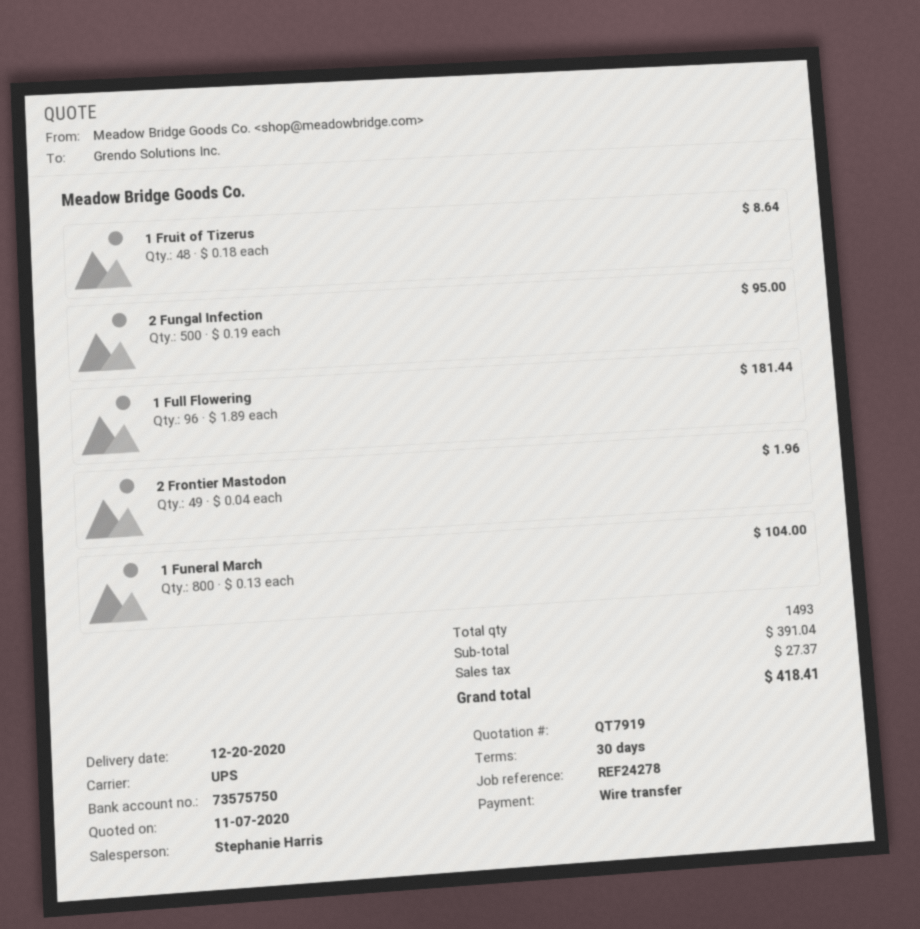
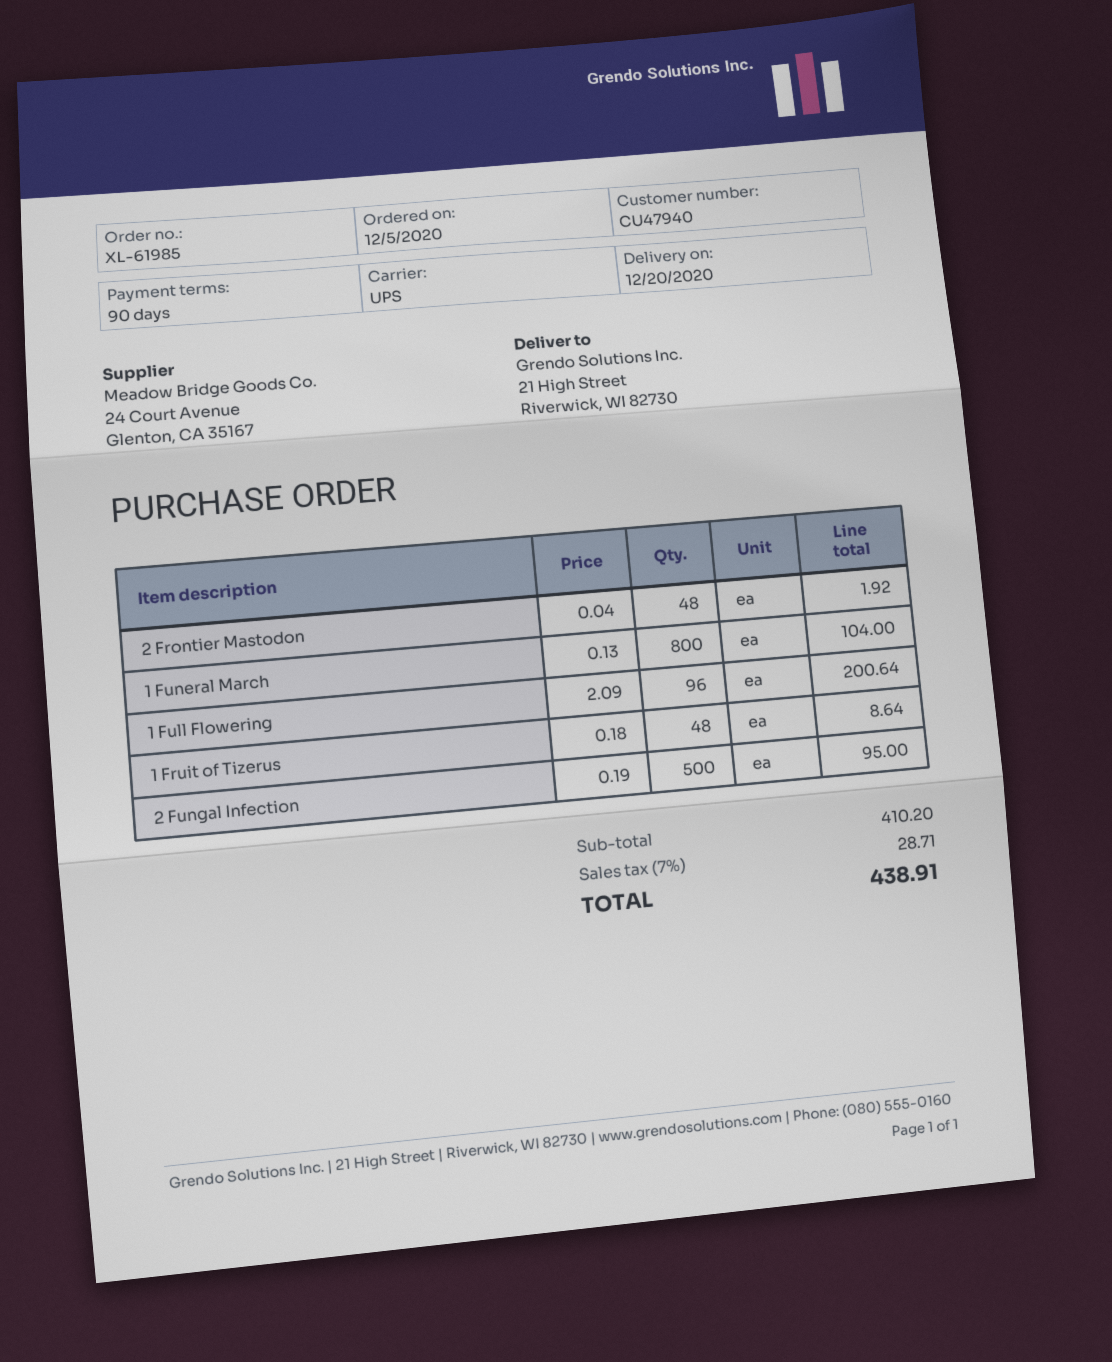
payment terms: 30 days -> 90 days
1 Full Flowering: 96 x 1.89 = 181.44 -> 96 x 2.09 = 200.64
2 Frontier Mastodon: 49 x 0.04 = 1.96 -> 48 x 0.04 = 1.92
subtotal: 391.04 -> 410.20
tax: 27.37 -> 28.71
total: 418.41 -> 438.91

